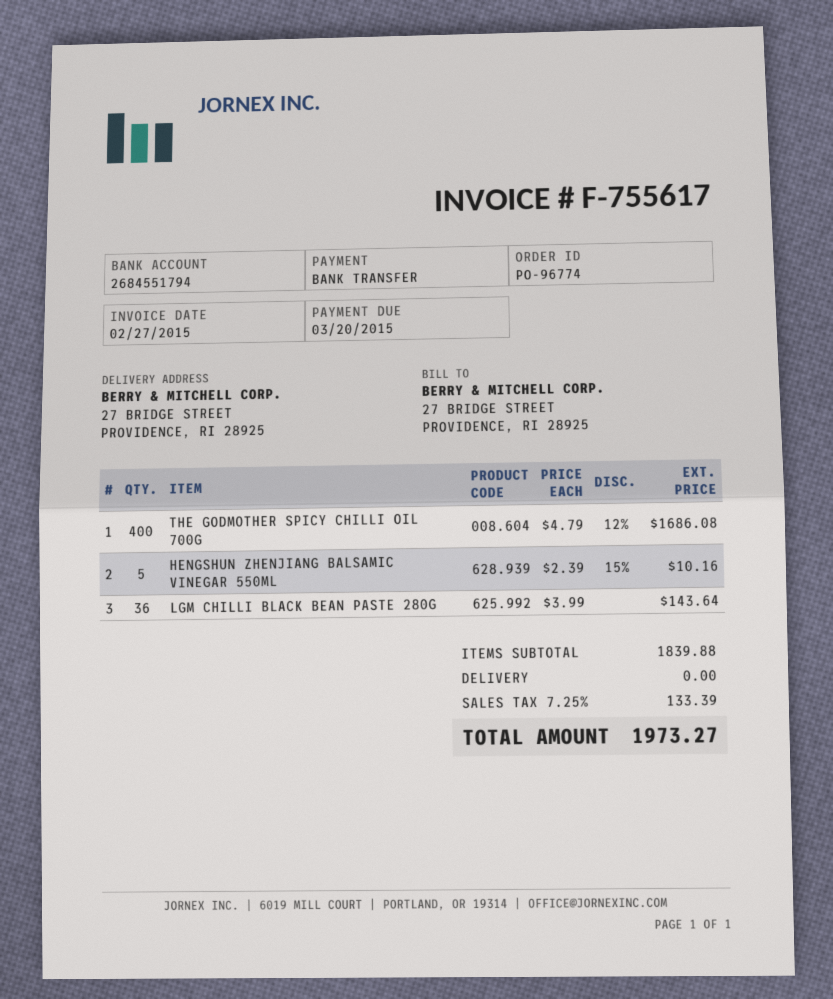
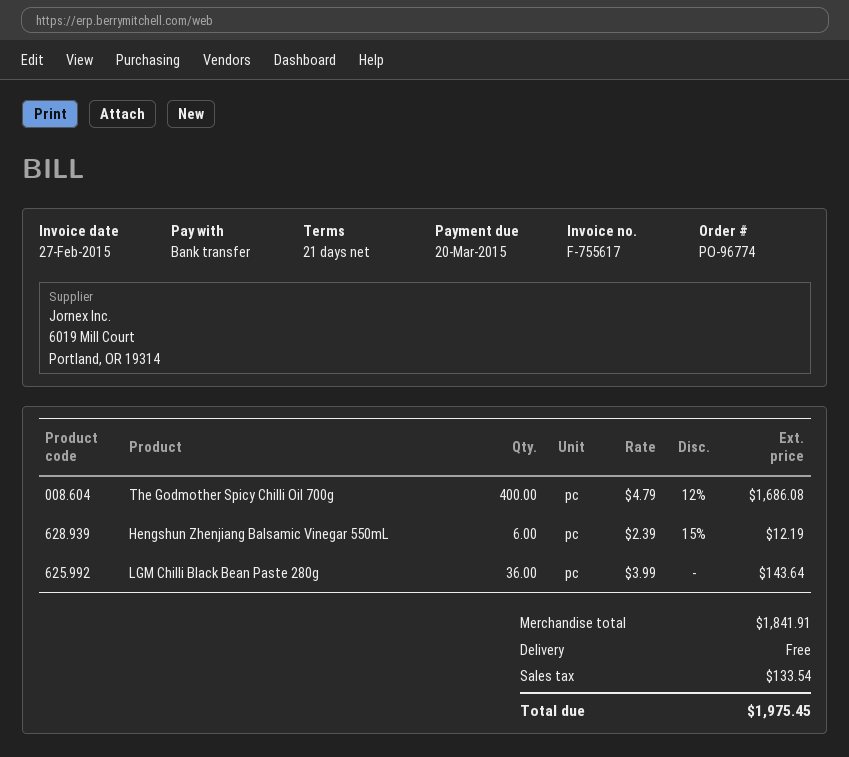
HENGSHUN ZHENJIANG BALSAMIC VINEGAR 550ML: 5 x 2.39 - 15% = 10.16 -> 6 x 2.39 - 15% = 12.19
subtotal: 1839.88 -> 1841.91
tax: 133.39 -> 133.54
total: 1973.27 -> 1975.45

